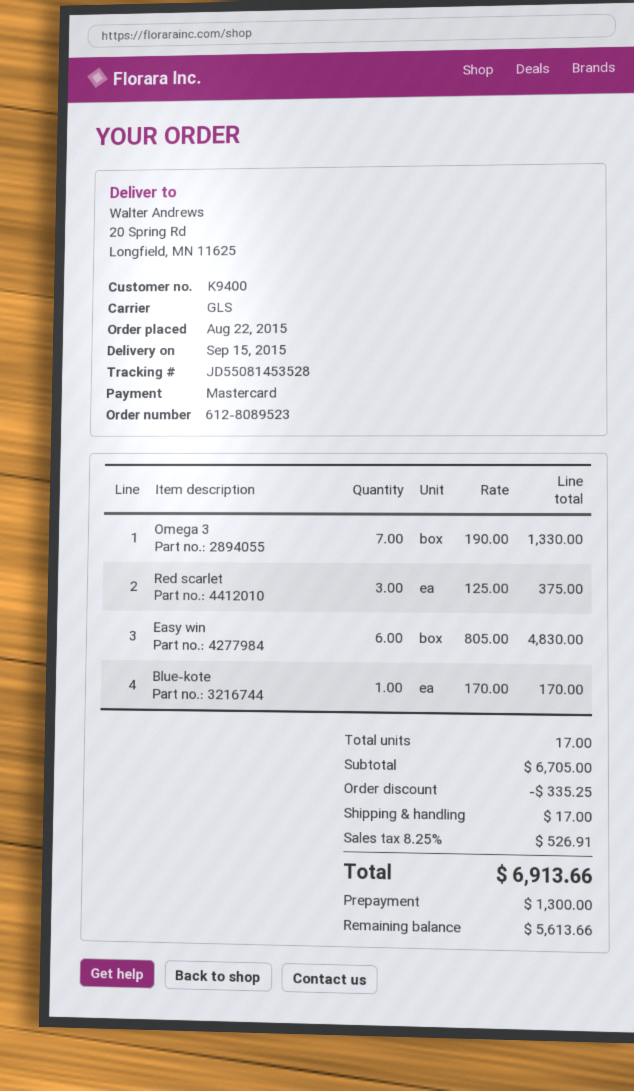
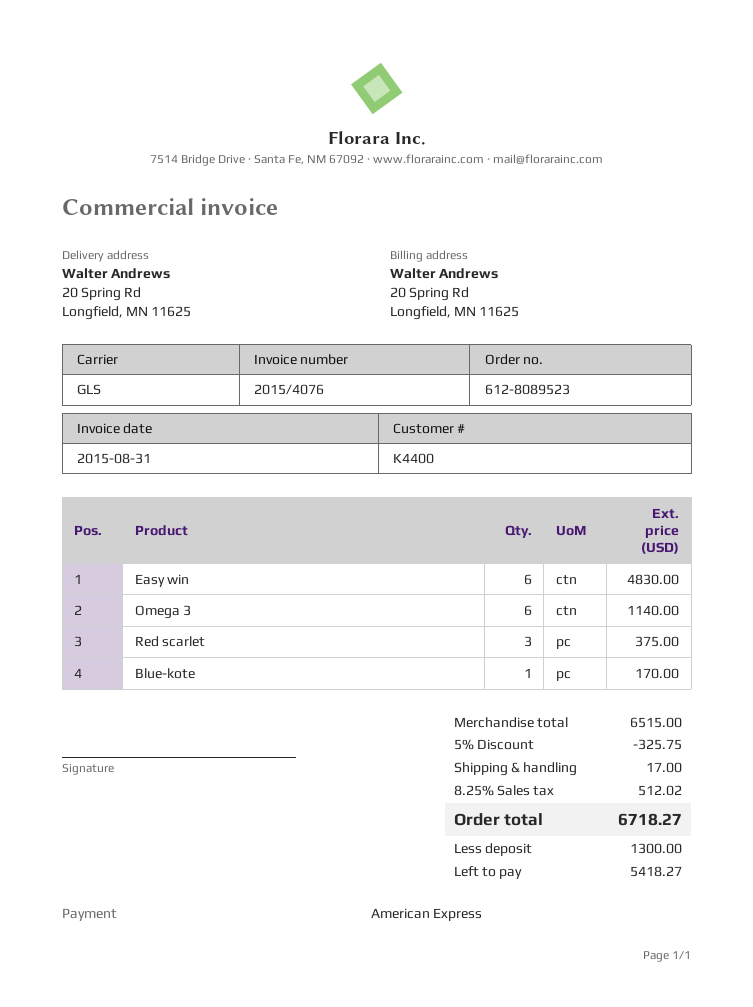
customer number: K9400 -> K4400
payment method: Mastercard -> American Express
Omega 3: 7 for 1330.00 -> 6 for 1140.00
subtotal: 6705.00 -> 6515.00
discount: 335.25 -> 325.75
tax: 8.25% = 526.91 -> 8.25% = 512.02
total: 6913.66 -> 6718.27
balance: 5613.66 -> 5418.27

